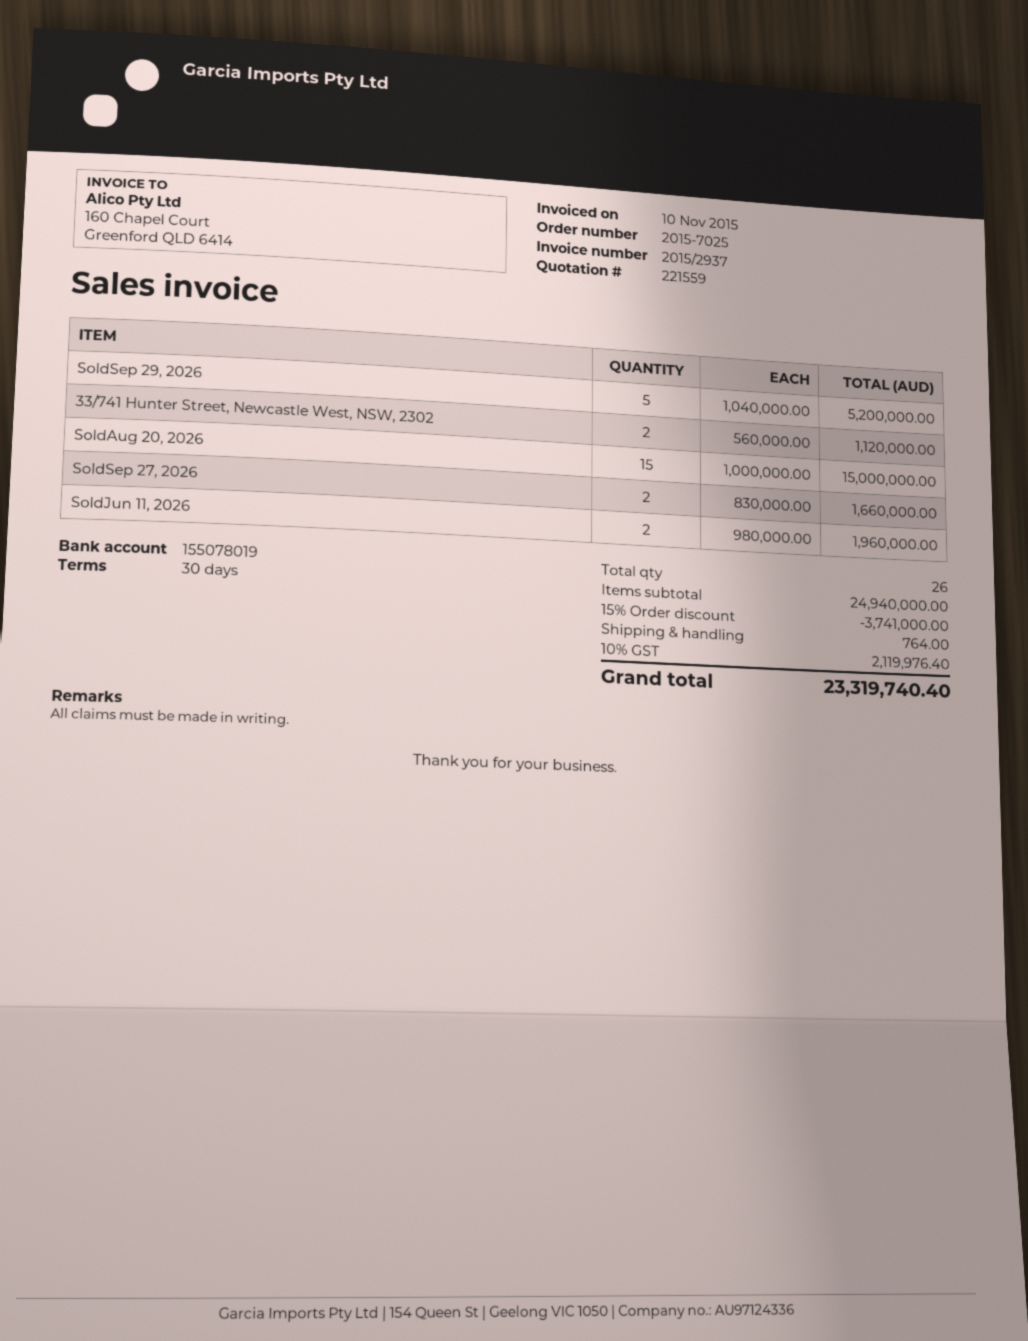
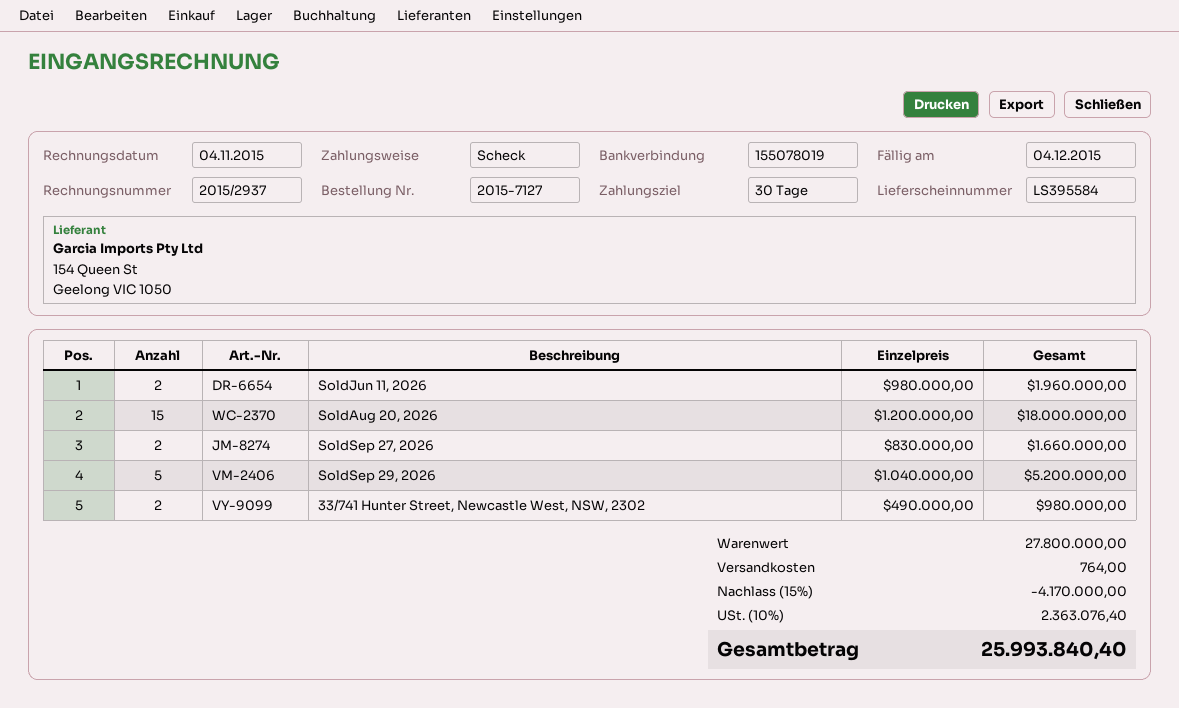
order number: 2015-7025 -> 2015-7127
invoice date: 2015-11-10 -> 2015-11-04
33/741 Hunter Street, Newcastle West, NSW, 2302: 2 x 560000.00 = 1120000.00 -> 2 x 490000.00 = 980000.00
SoldAug 20, 2026: 15 x 1000000.00 = 15000000.00 -> 15 x 1200000.00 = 18000000.00
subtotal: 24940000.00 -> 27800000.00
discount: 15% = 3741000.00 -> 15% = 4170000.00
tax: 10% = 2119976.40 -> 10% = 2363076.40
total: 23319740.40 -> 25993840.40

